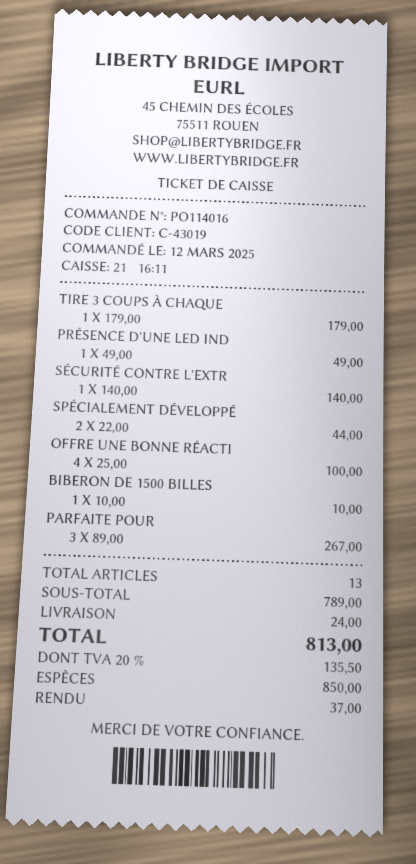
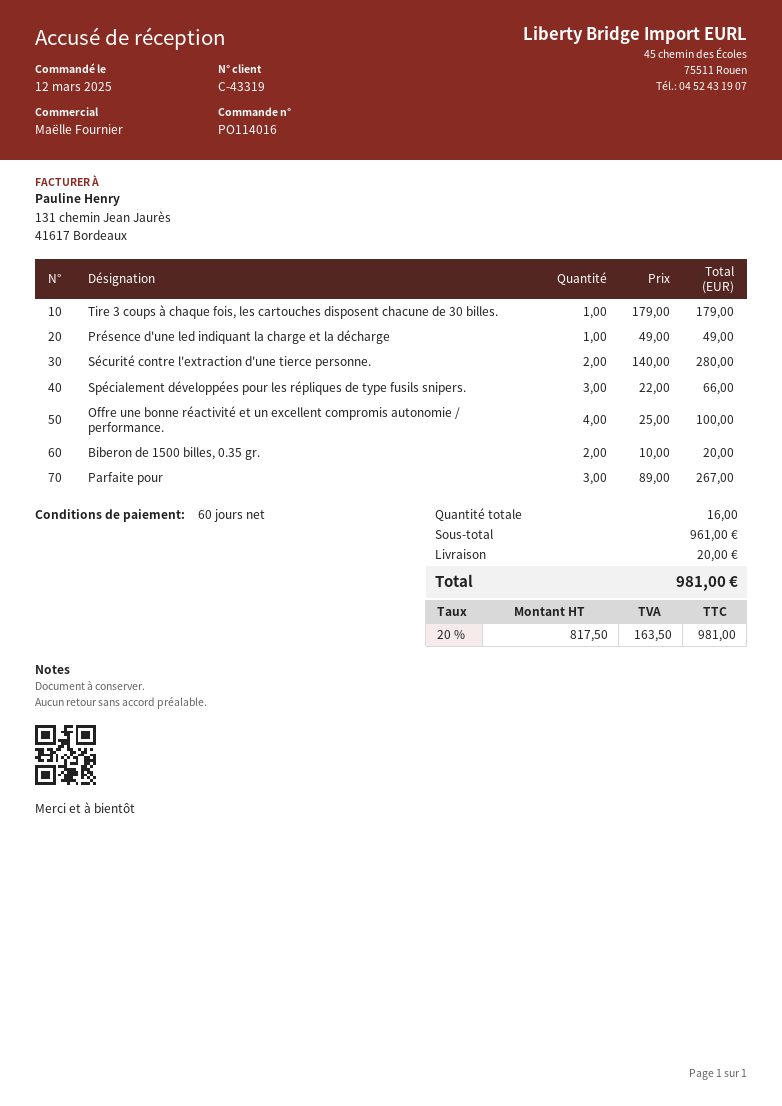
customer number: C-43019 -> C-43319
SÉCURITÉ CONTRE L'EXTR: 1 x 140.00 = 140.00 -> 2 x 140.00 = 280.00
SPÉCIALEMENT DÉVELOPPÉ: 2 x 22.00 = 44.00 -> 3 x 22.00 = 66.00
BIBERON DE 1500 BILLES: 1 x 10.00 = 10.00 -> 2 x 10.00 = 20.00
total quantity: 13 -> 16
subtotal: 789.00 -> 961.00
shipping: 24.00 -> 20.00
tax: 20% = 135.50 -> 20% = 163.50
total: 813.00 -> 981.00

